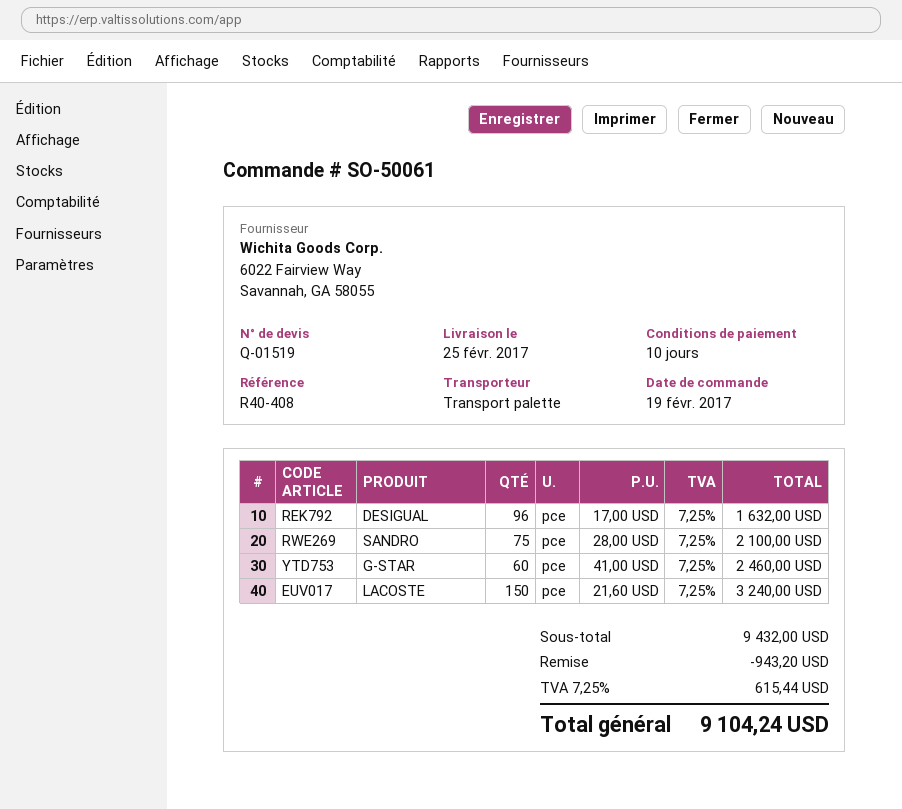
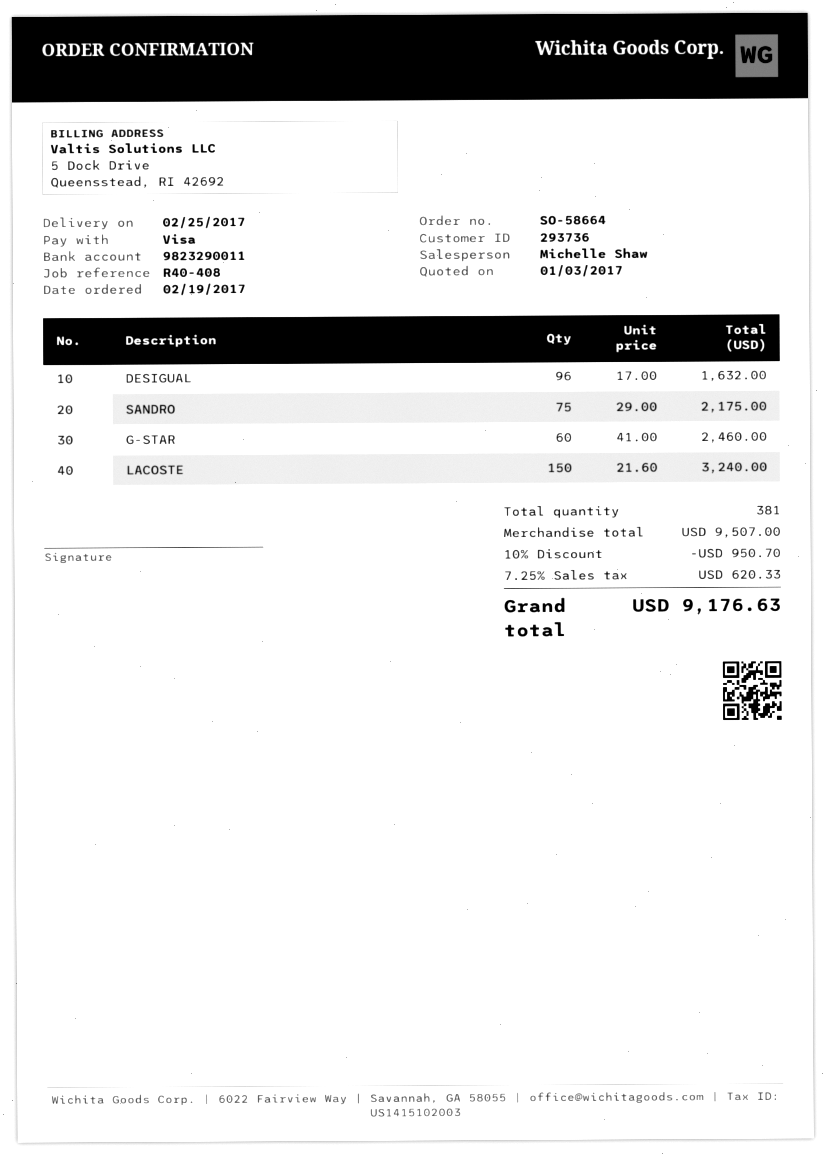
order number: SO-50061 -> SO-58664
SANDRO: 75 x 28.00 = 2100.00 -> 75 x 29.00 = 2175.00
subtotal: 9432.00 -> 9507.00
discount: 943.20 -> 950.70
tax: 7.25% = 615.44 -> 7.25% = 620.33
total: 9104.24 -> 9176.63

